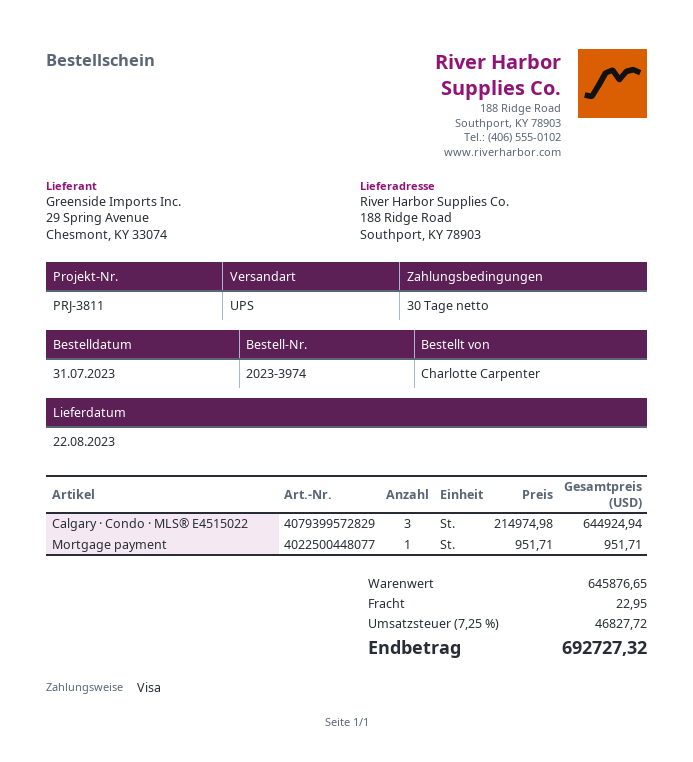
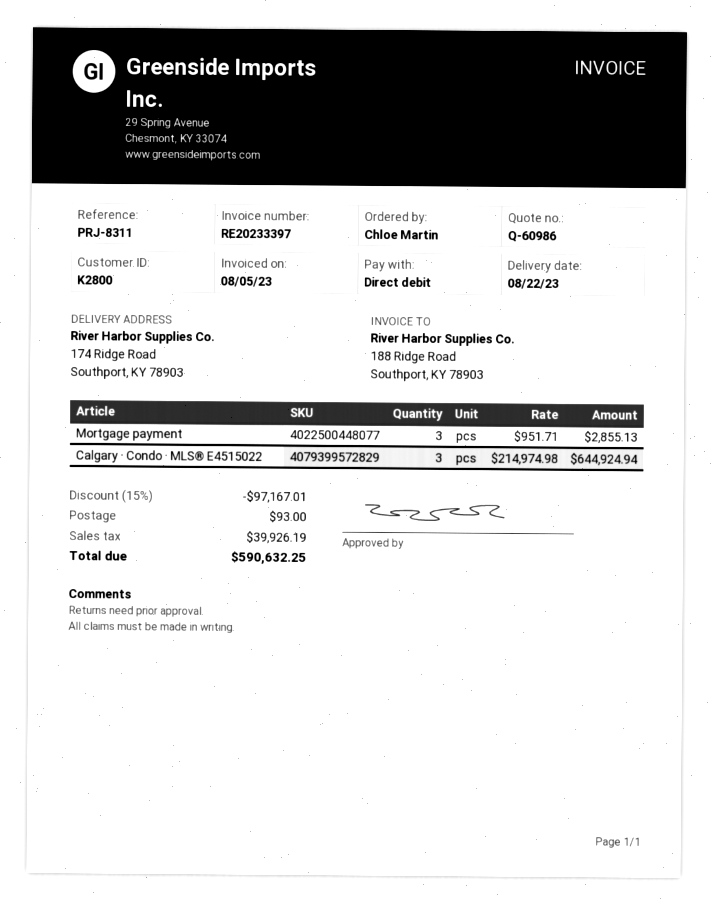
reference: PRJ-3811 -> PRJ-8311
ordered by: Charlotte Carpenter -> Chloe Martin
payment method: Visa -> direct debit
ship to: 188 Ridge Road, Southport, KY 78903 -> 174 Ridge Road, Southport, KY 78903
Mortgage payment: 1 x 951.71 = 951.71 -> 3 x 951.71 = 2855.13
discount: none -> 15% = 97167.01
shipping: 22.95 -> 93.00
tax: 46827.72 -> 39926.19
total: 692727.32 -> 590632.25

